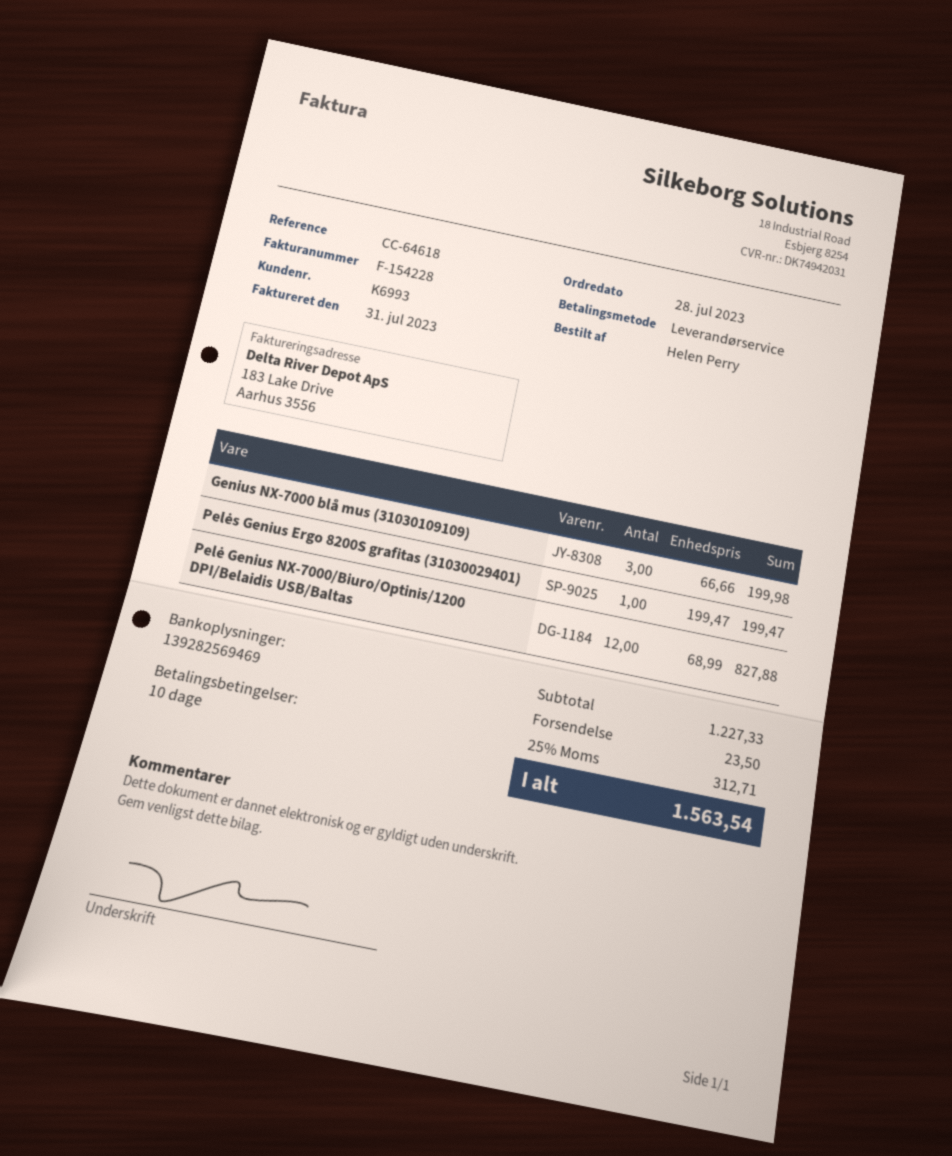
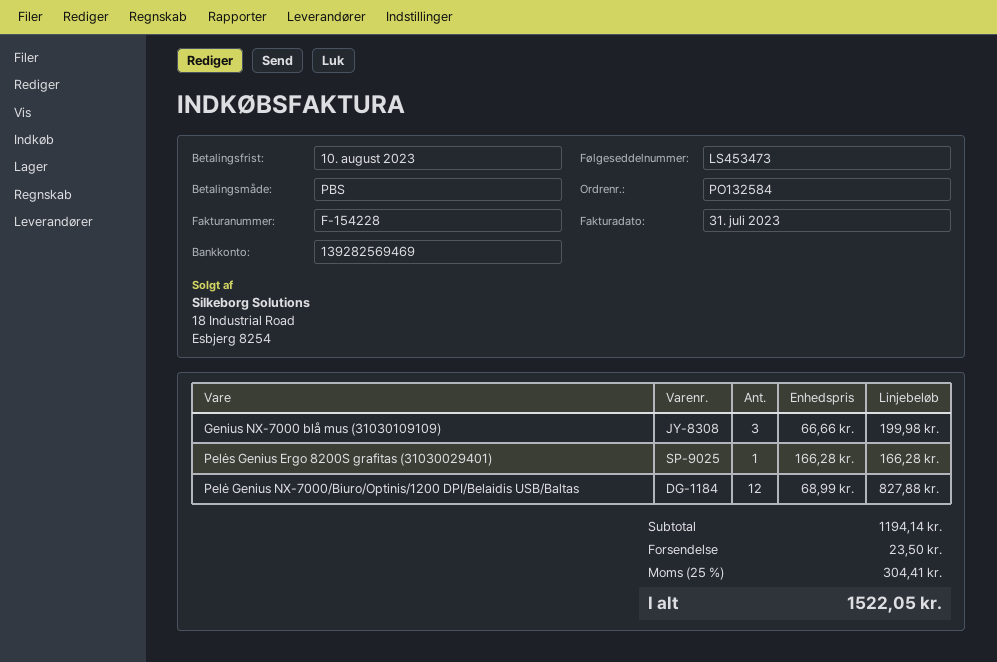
Pelės Genius Ergo 8200S grafitas (31030029401): 1 x 199.47 = 199.47 -> 1 x 166.28 = 166.28
subtotal: 1227.33 -> 1194.14
tax: 25% = 312.71 -> 25% = 304.41
total: 1563.54 -> 1522.05

